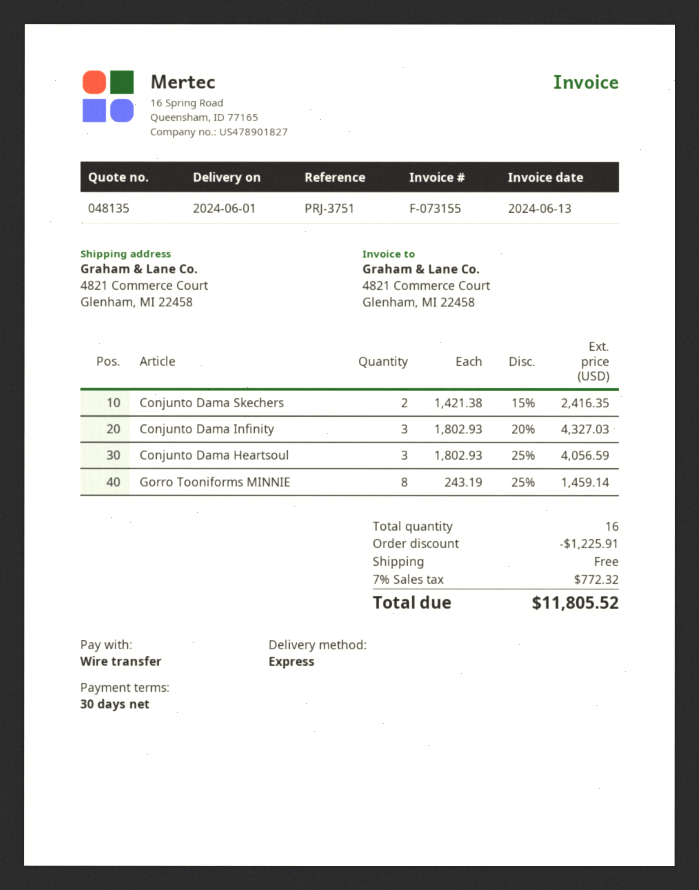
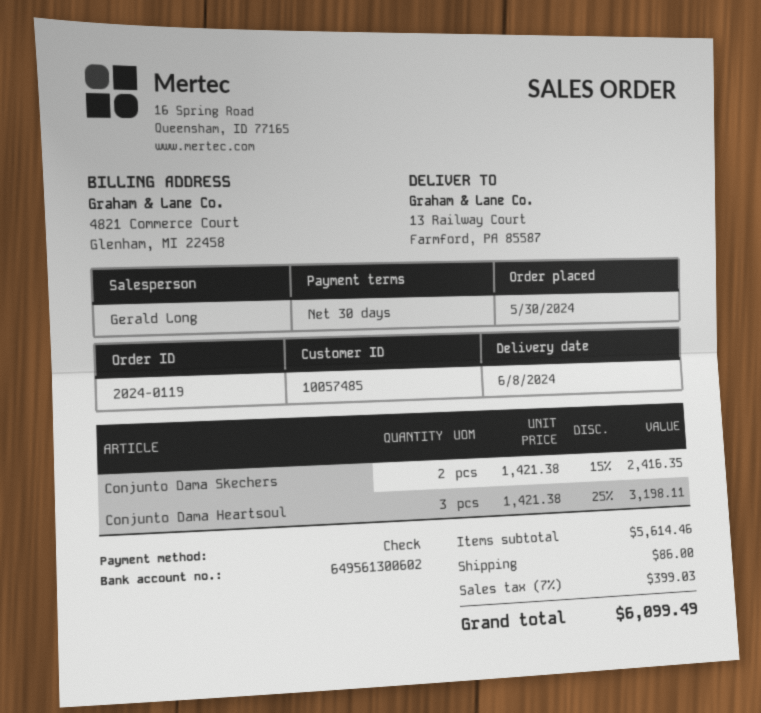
delivery date: 2024-06-01 -> 2024-06-08
payment method: bank transfer -> cheque
ship to: 4821 Commerce Court, Glenham, MI 22458 -> 13 Railway Court, Farmford, PA 85587
Conjunto Dama Infinity: 3 x 1802.93 - 20% = 4327.03 -> none
Conjunto Dama Heartsoul: 3 x 1802.93 - 25% = 4056.59 -> 3 x 1421.38 - 25% = 3198.11
Gorro Tooniforms MINNIE: 8 x 243.19 - 25% = 1459.14 -> none
discount: 1225.91 -> none
shipping: 0.00 -> 86.00
tax: 7% = 772.32 -> 7% = 399.03
total: 11805.52 -> 6099.49

